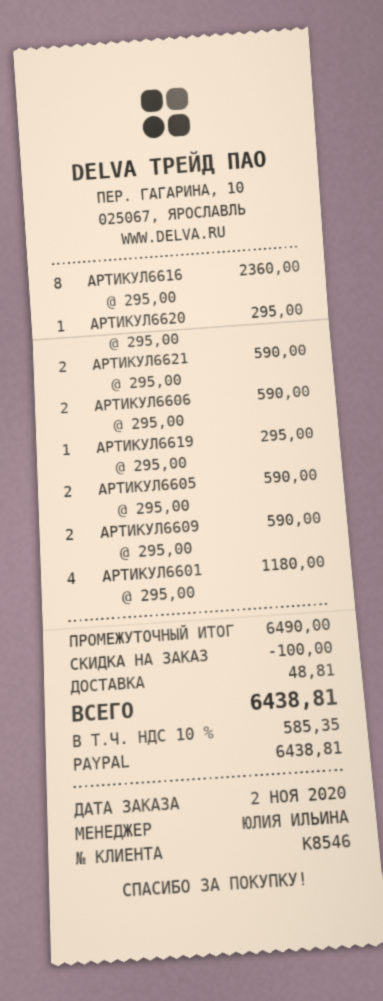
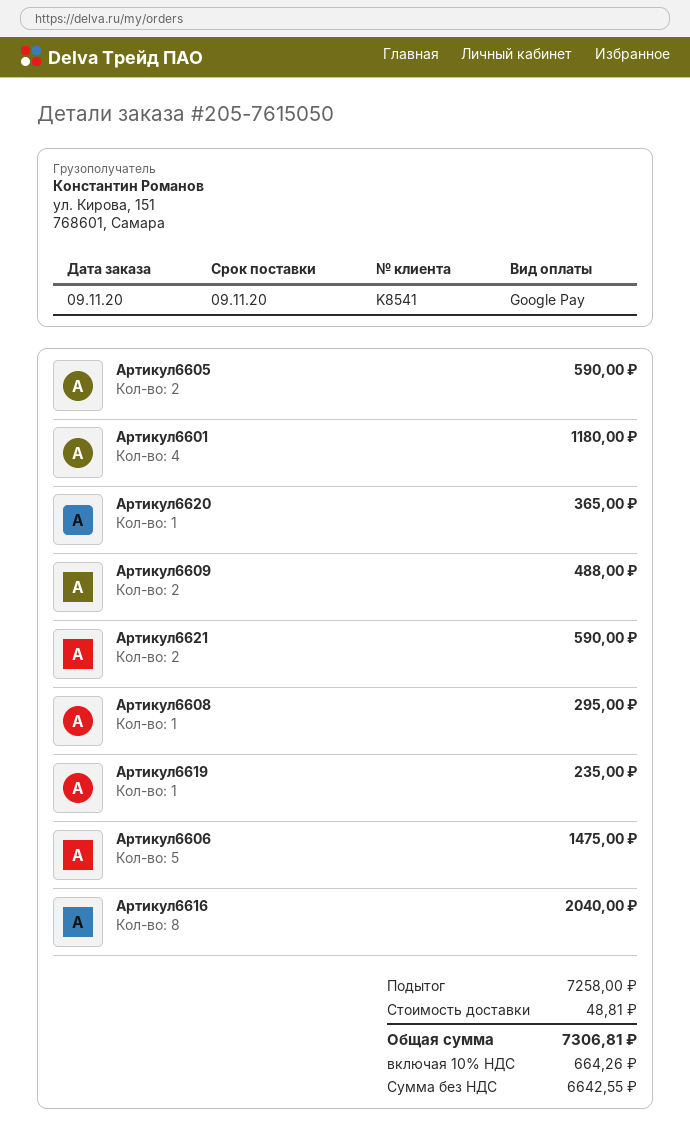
order date: 2020-11-02 -> 2020-11-09
customer number: K8546 -> K8541
payment method: PayPal -> Google Pay
АРТИКУЛ6616: 8 for 2360.00 -> 8 for 2040.00
АРТИКУЛ6620: 1 for 295.00 -> 1 for 365.00
АРТИКУЛ6606: 2 for 590.00 -> 5 for 1475.00
АРТИКУЛ6619: 1 for 295.00 -> 1 for 235.00
АРТИКУЛ6609: 2 for 590.00 -> 2 for 488.00
Артикул6608: none -> 1 for 295.00
subtotal: 6490.00 -> 7258.00
discount: 100.00 -> none
tax: 10% = 585.35 -> 10% = 664.26
total: 6438.81 -> 7306.81

